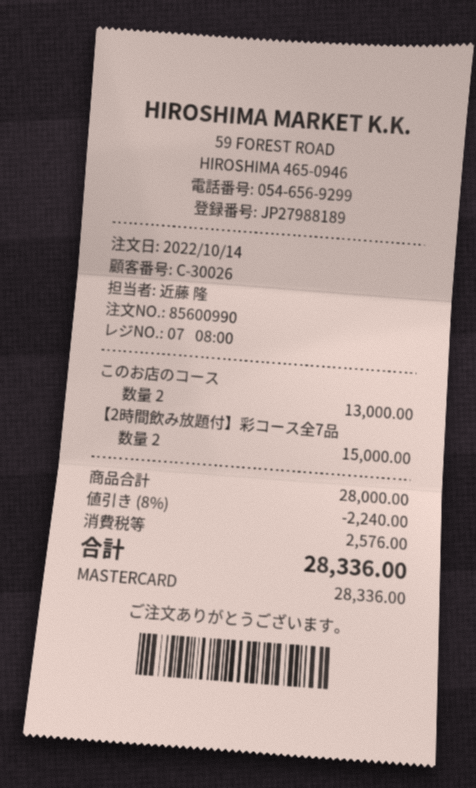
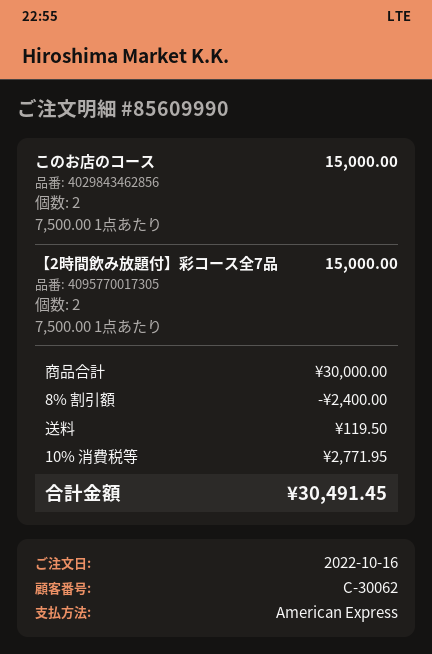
order number: 85600990 -> 85609990
order date: 2022-10-14 -> 2022-10-16
customer number: C-30026 -> C-30062
payment method: Mastercard -> American Express
このお店のコース: 2 for 13000.00 -> 2 for 15000.00
subtotal: 28000.00 -> 30000.00
discount: 8% = 2240.00 -> 8% = 2400.00
shipping: none -> 119.50
tax: 2576.00 -> 2771.95
total: 28336.00 -> 30491.45

